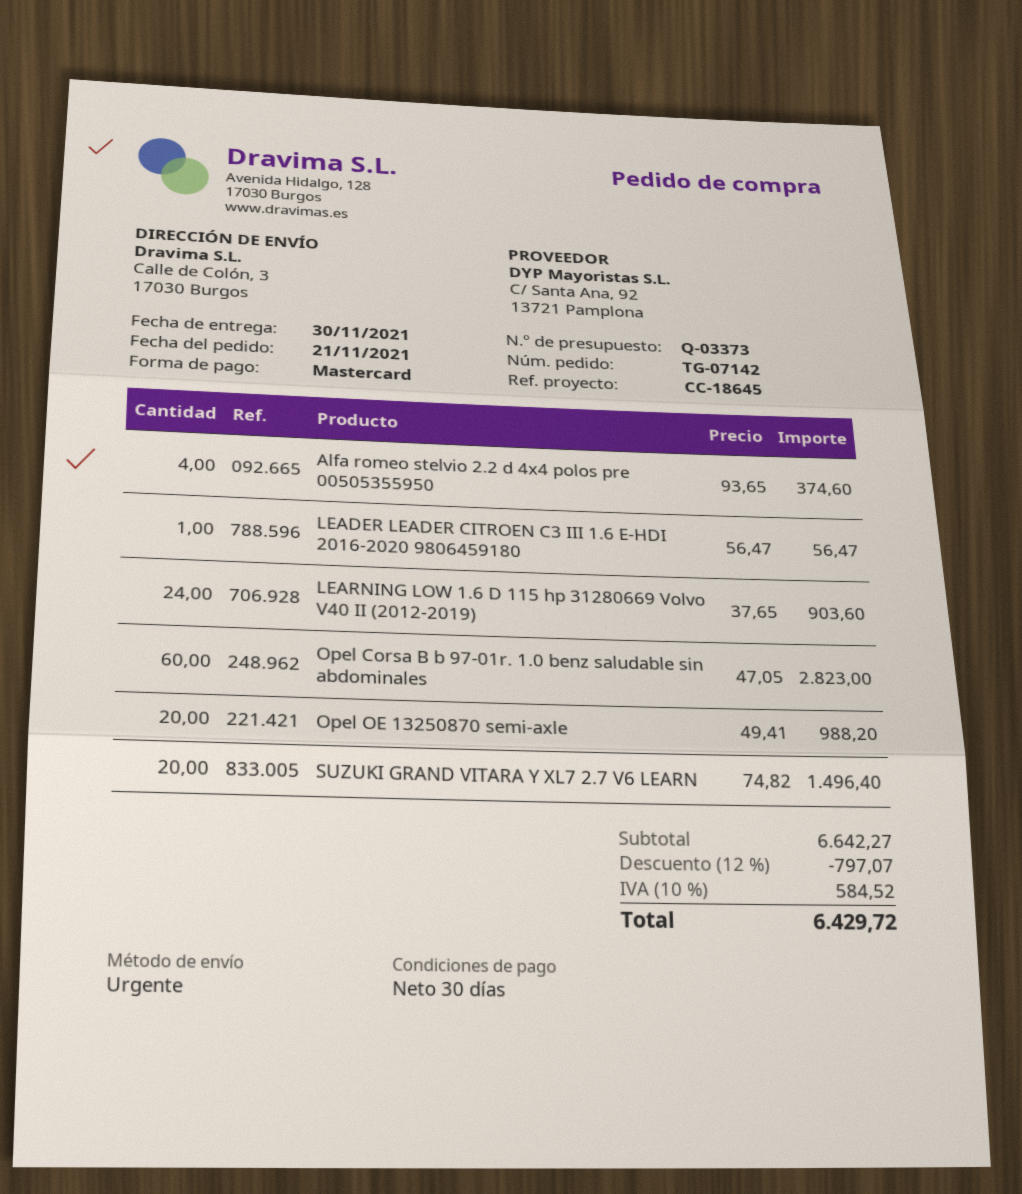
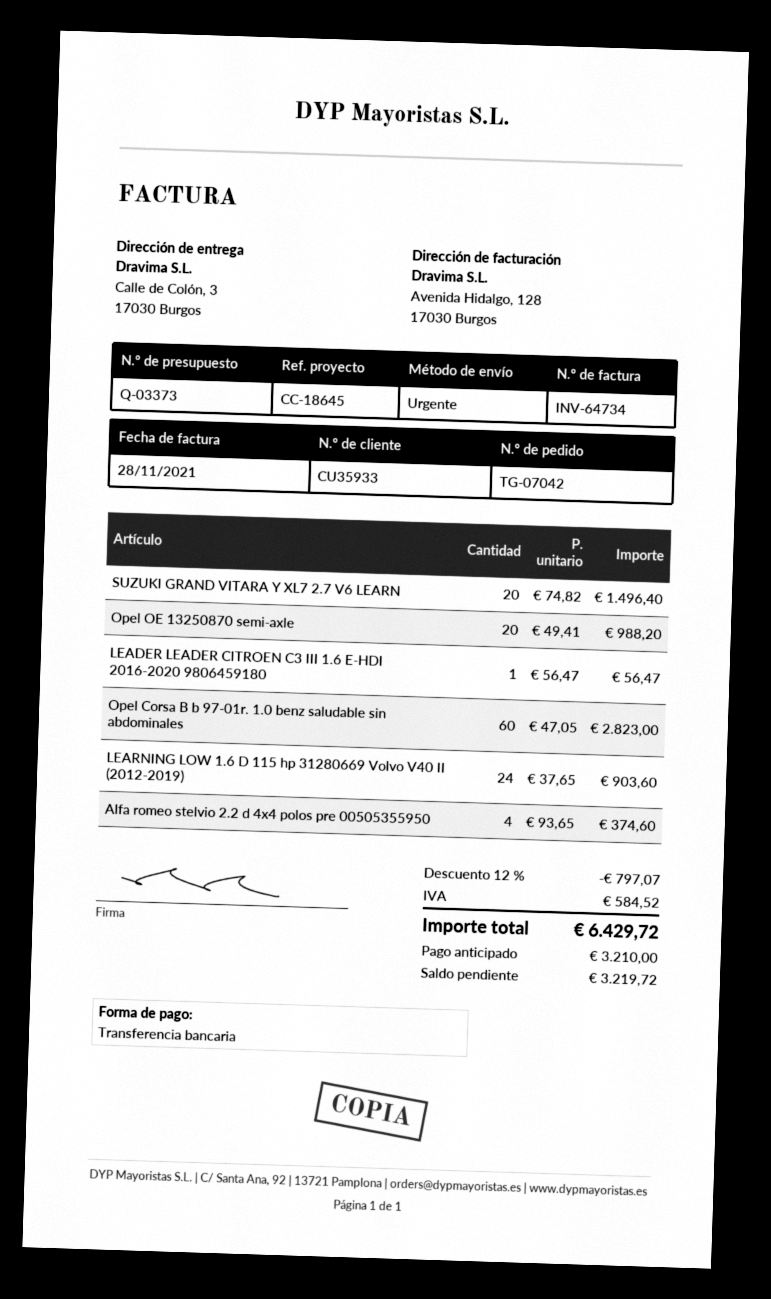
order number: TG-07142 -> TG-07042
payment method: Mastercard -> bank transfer

